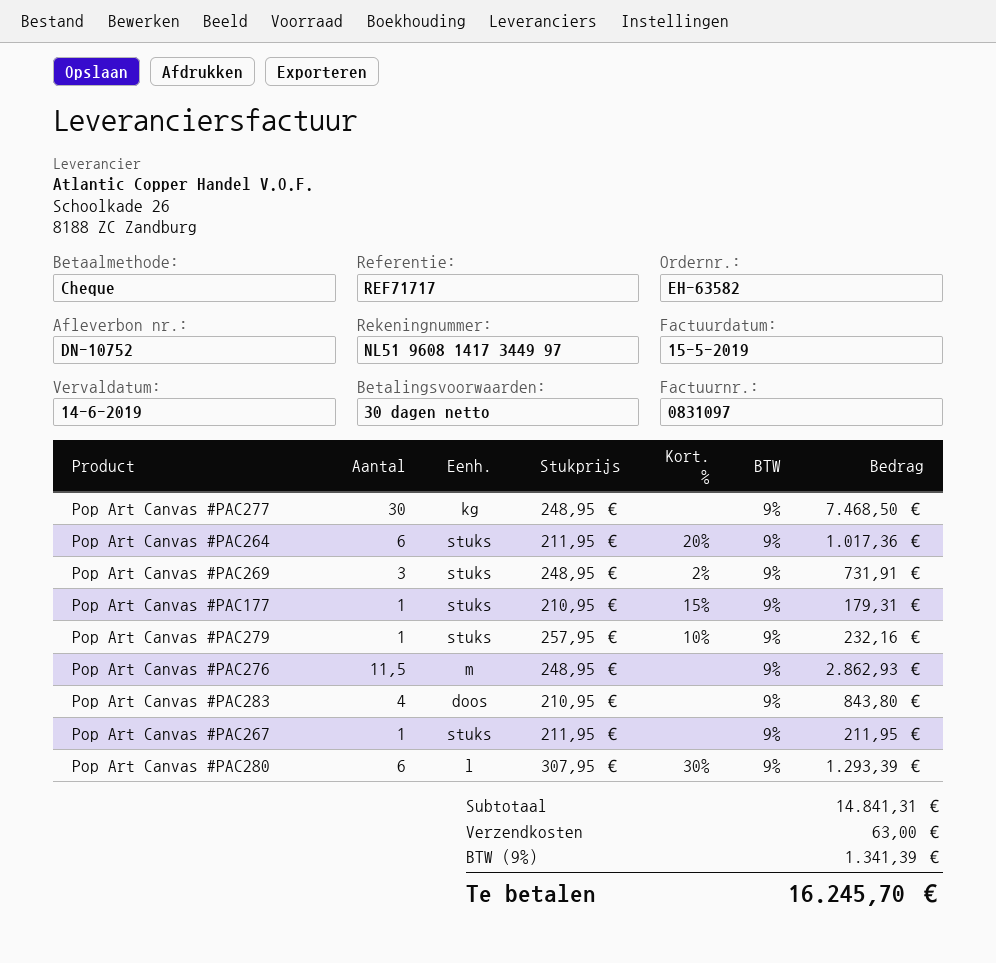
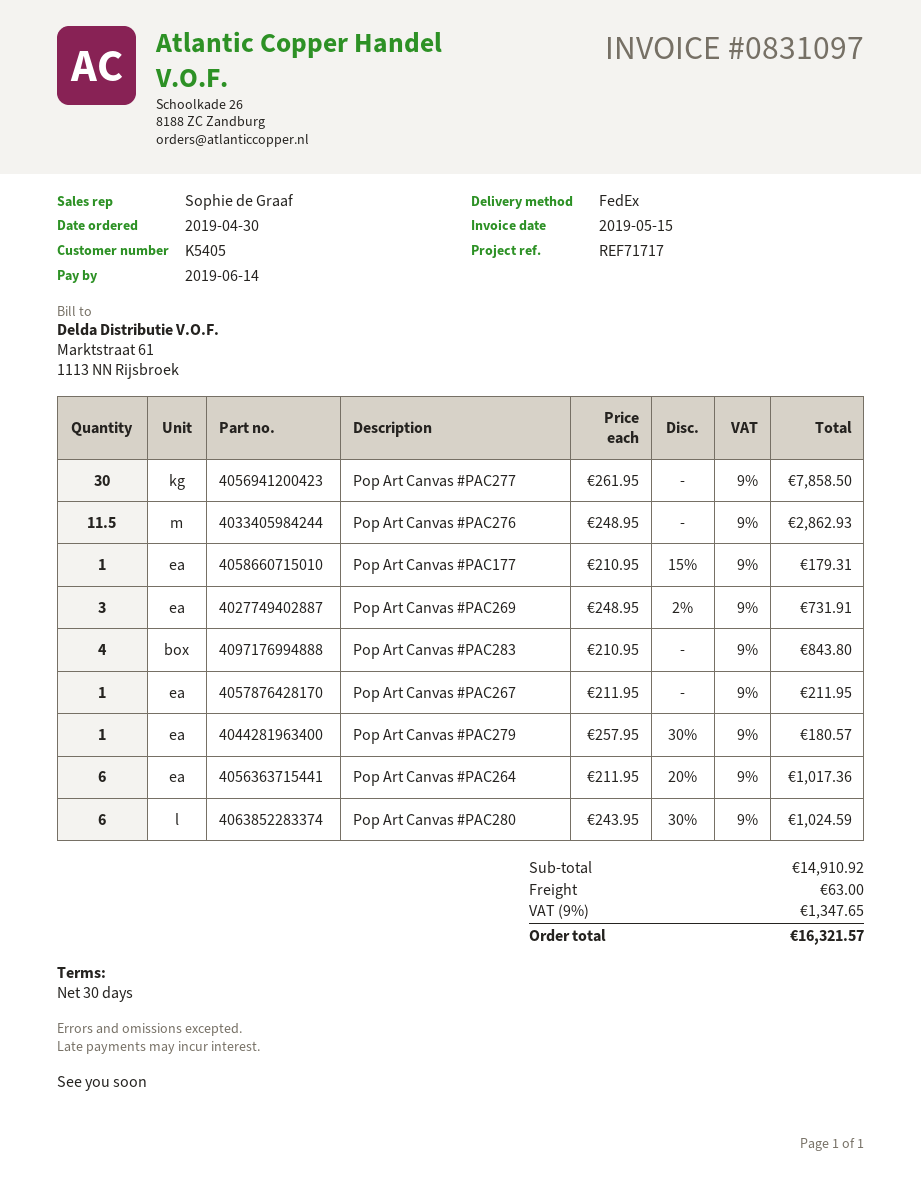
Pop Art Canvas #PAC277: 30 x 248.95 = 7468.50 -> 30 x 261.95 = 7858.50
Pop Art Canvas #PAC279: 1 x 257.95 - 10% = 232.16 -> 1 x 257.95 - 30% = 180.57
Pop Art Canvas #PAC280: 6 x 307.95 - 30% = 1293.39 -> 6 x 243.95 - 30% = 1024.59
subtotal: 14841.31 -> 14910.92
tax: 9% = 1341.39 -> 9% = 1347.65
total: 16245.70 -> 16321.57

